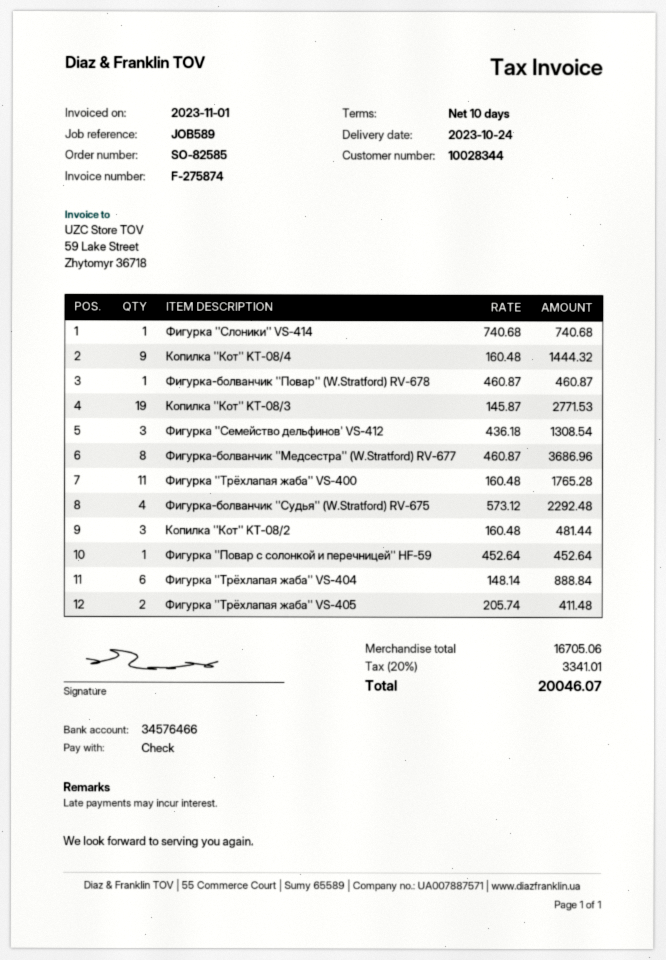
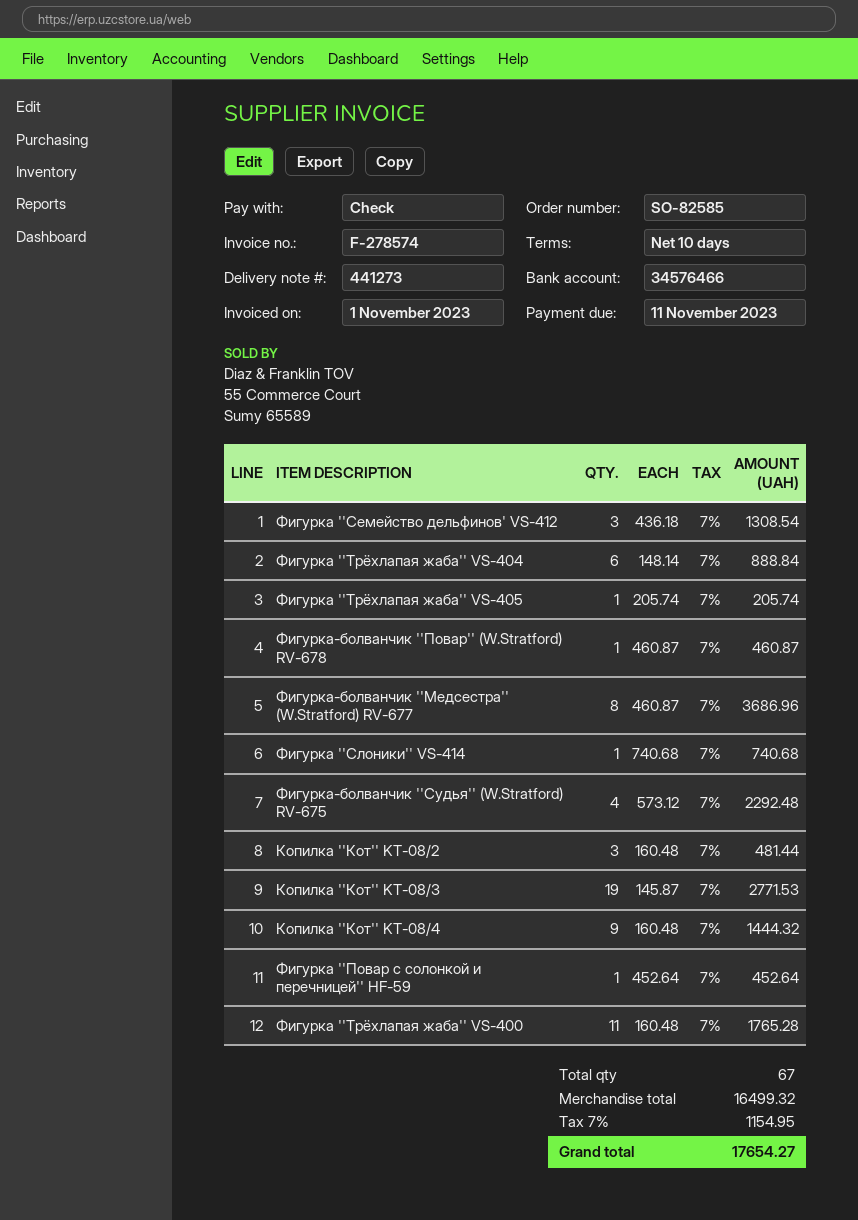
invoice number: F-275874 -> F-278574
Фигурка ''Трёхлапая жаба'' VS-405: 2 x 205.74 = 411.48 -> 1 x 205.74 = 205.74
subtotal: 16705.06 -> 16499.32
tax: 20% = 3341.01 -> 7% = 1154.95
total: 20046.07 -> 17654.27

